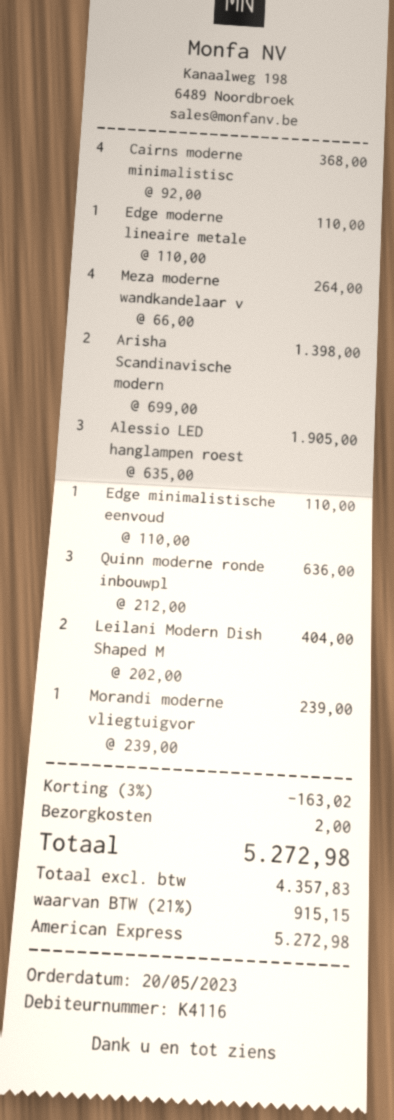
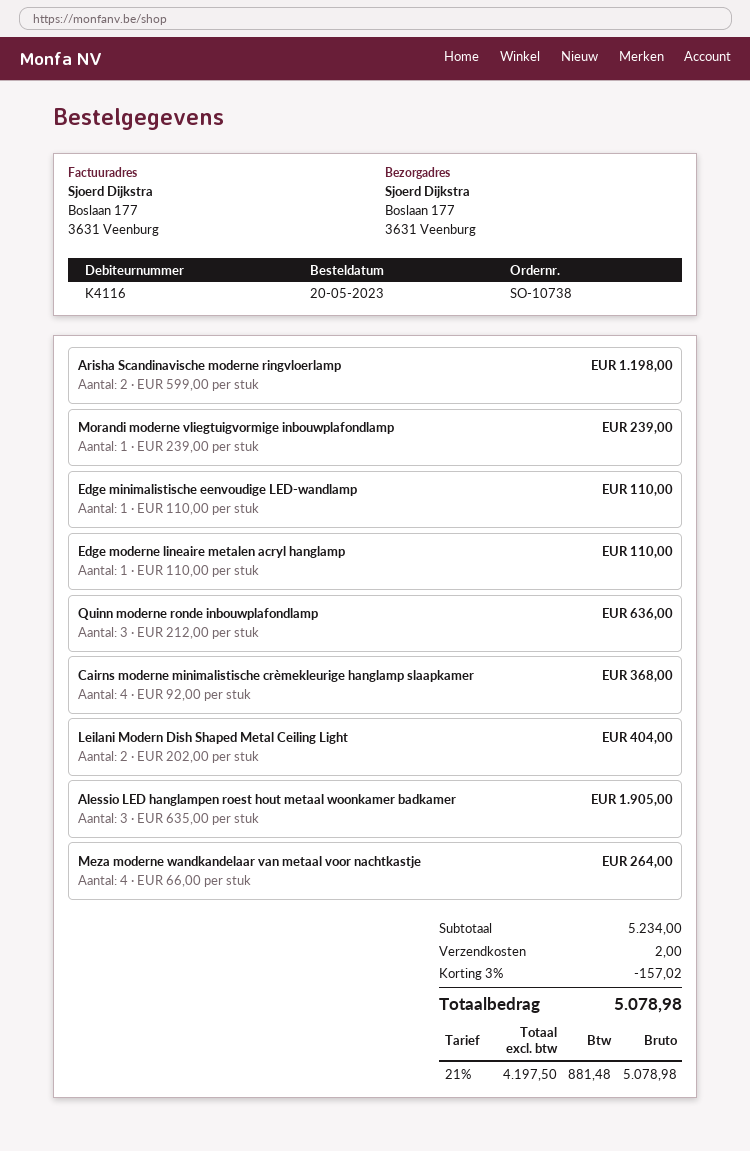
Arisha Scandinavische modern: 2 x 699.00 = 1398.00 -> 2 x 599.00 = 1198.00
discount: 3% = 163.02 -> 3% = 157.02
net: 4357.83 -> 4197.50
tax: 21% = 915.15 -> 21% = 881.48
total: 5272.98 -> 5078.98

